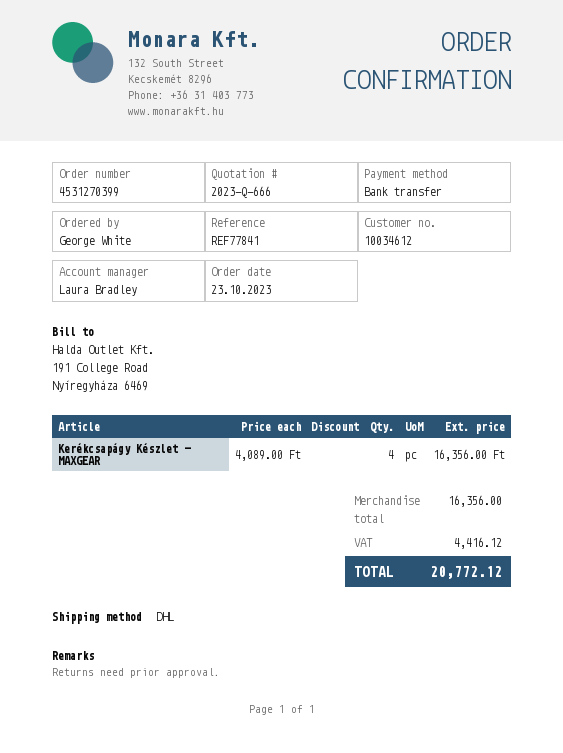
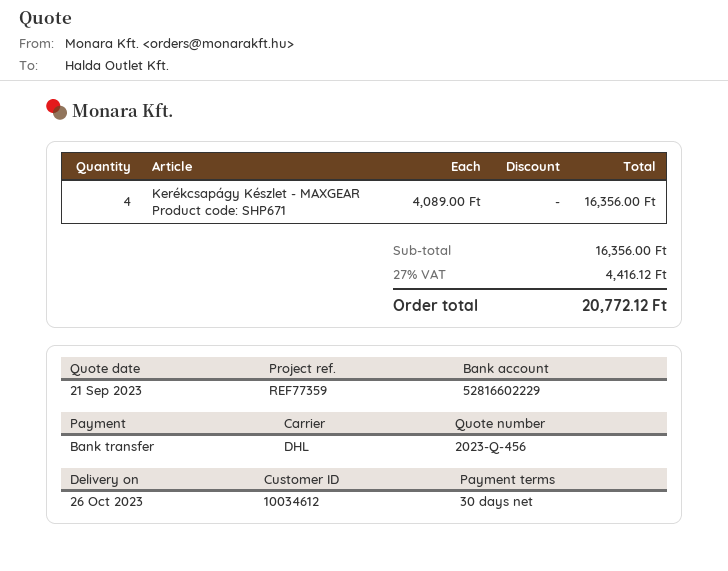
quote number: 2023-Q-666 -> 2023-Q-456
reference: REF77841 -> REF77359

